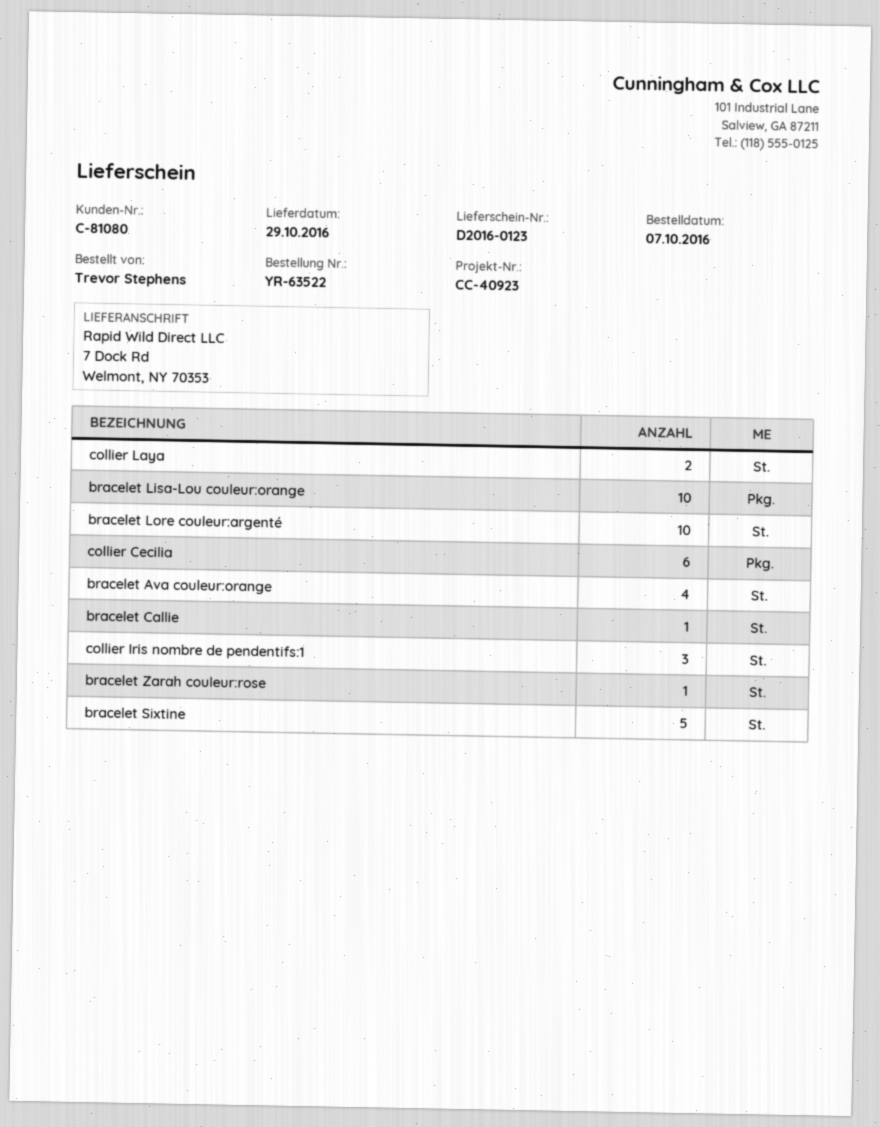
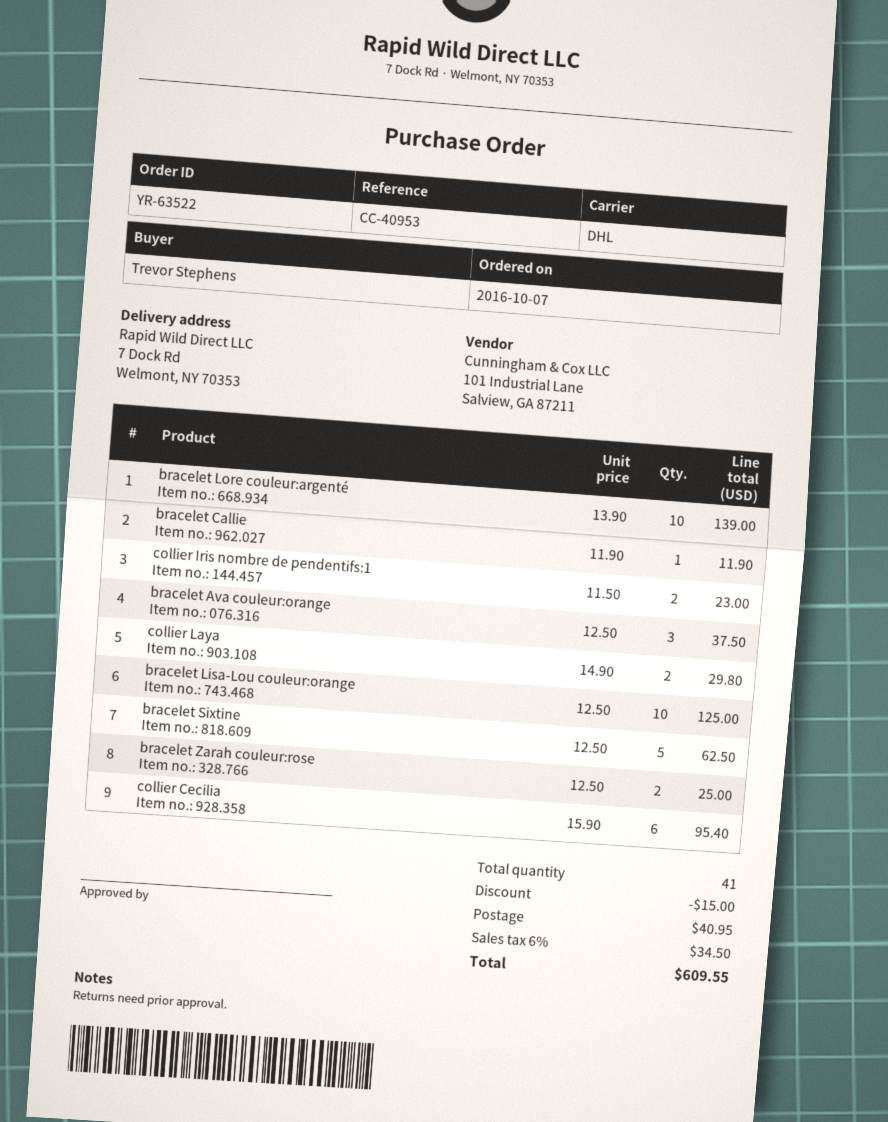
reference: CC-40923 -> CC-40953
bracelet Ava couleur:orange: 4 -> 3
collier Iris nombre de pendentifs:1: 3 -> 2
bracelet Zarah couleur:rose: 1 -> 2

